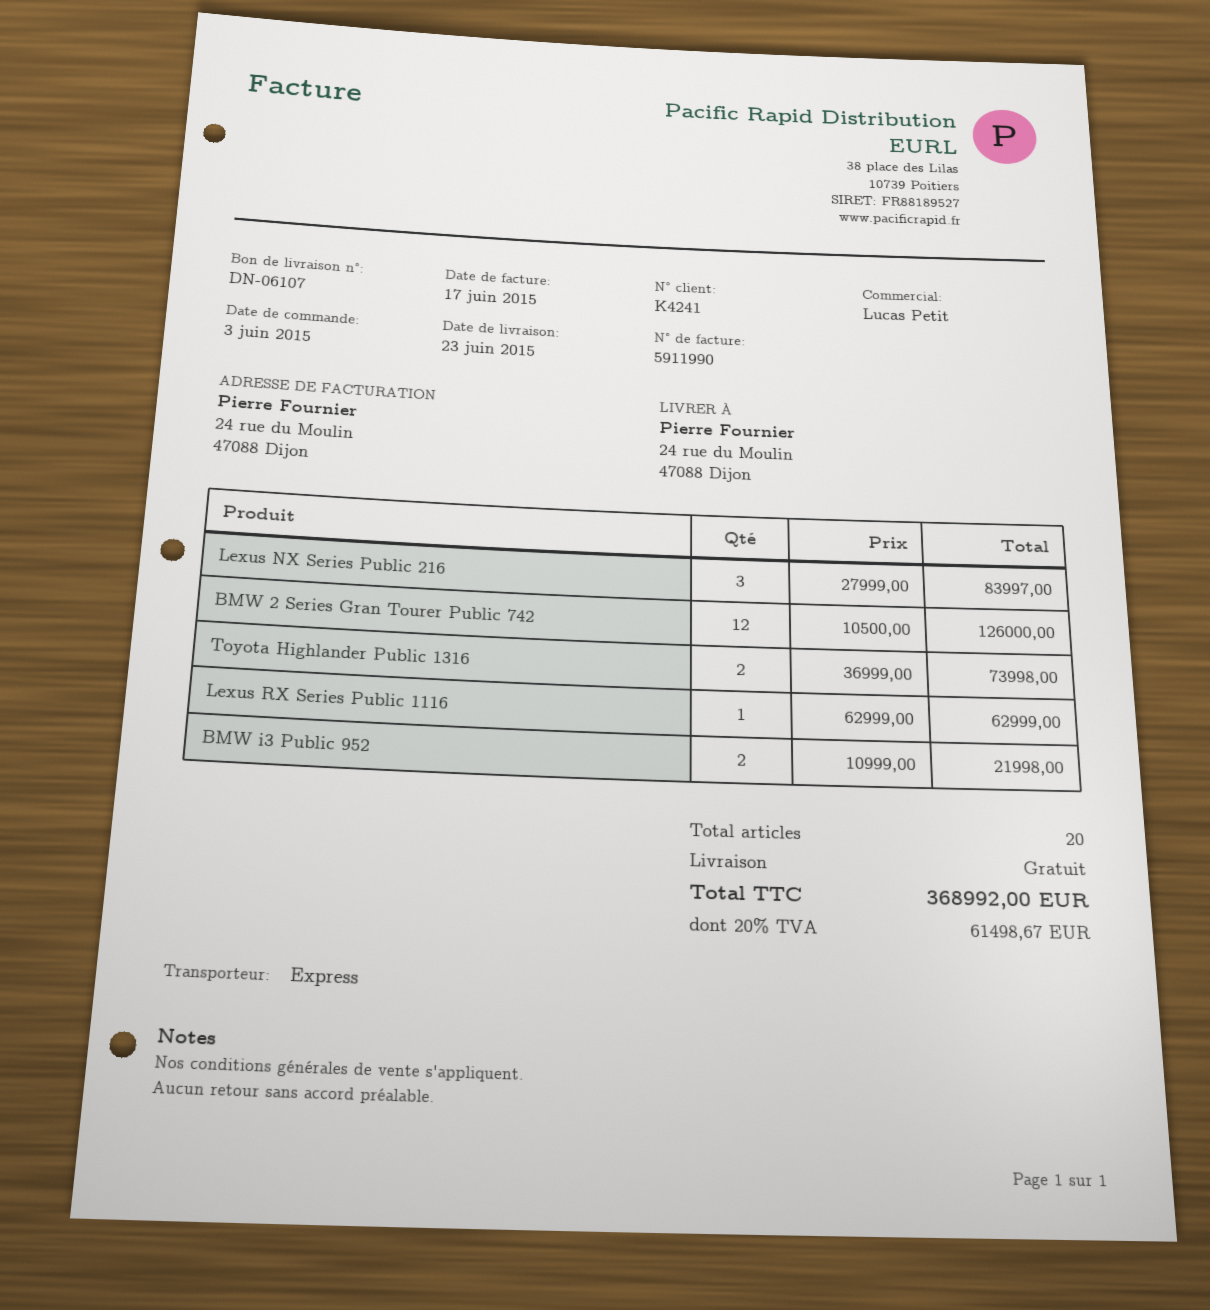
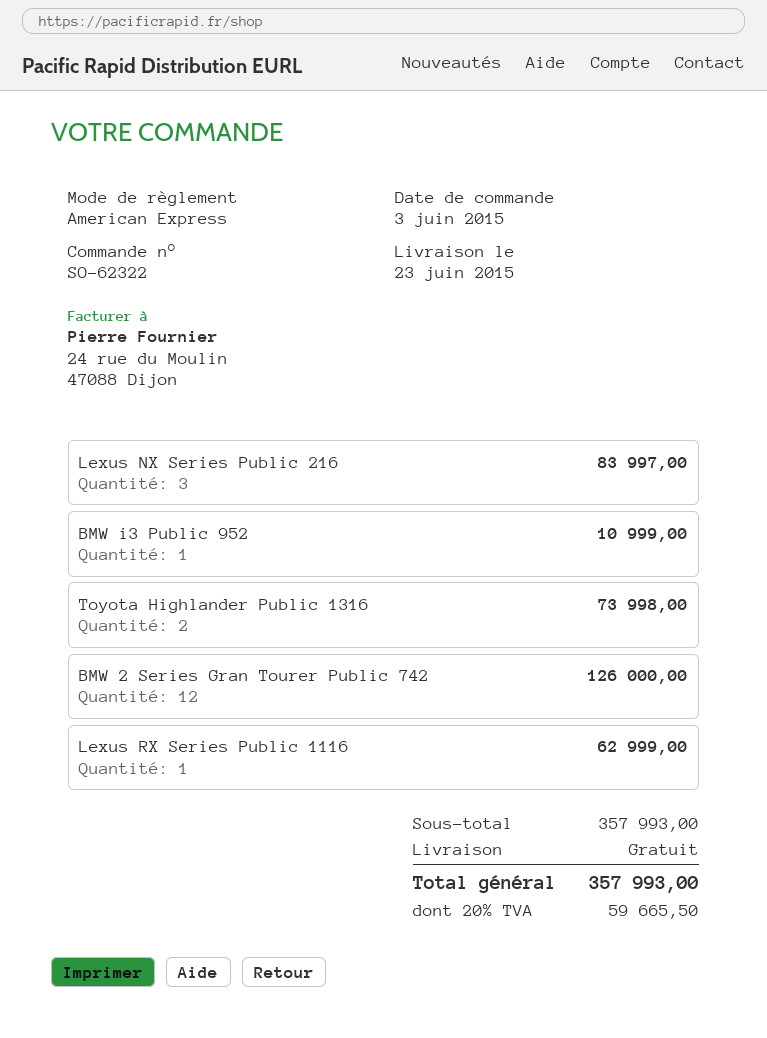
BMW i3 Public 952: 2 for 21998.00 -> 1 for 10999.00
tax: 20% = 61498.67 -> 20% = 59665.50
total: 368992.00 -> 357993.00

